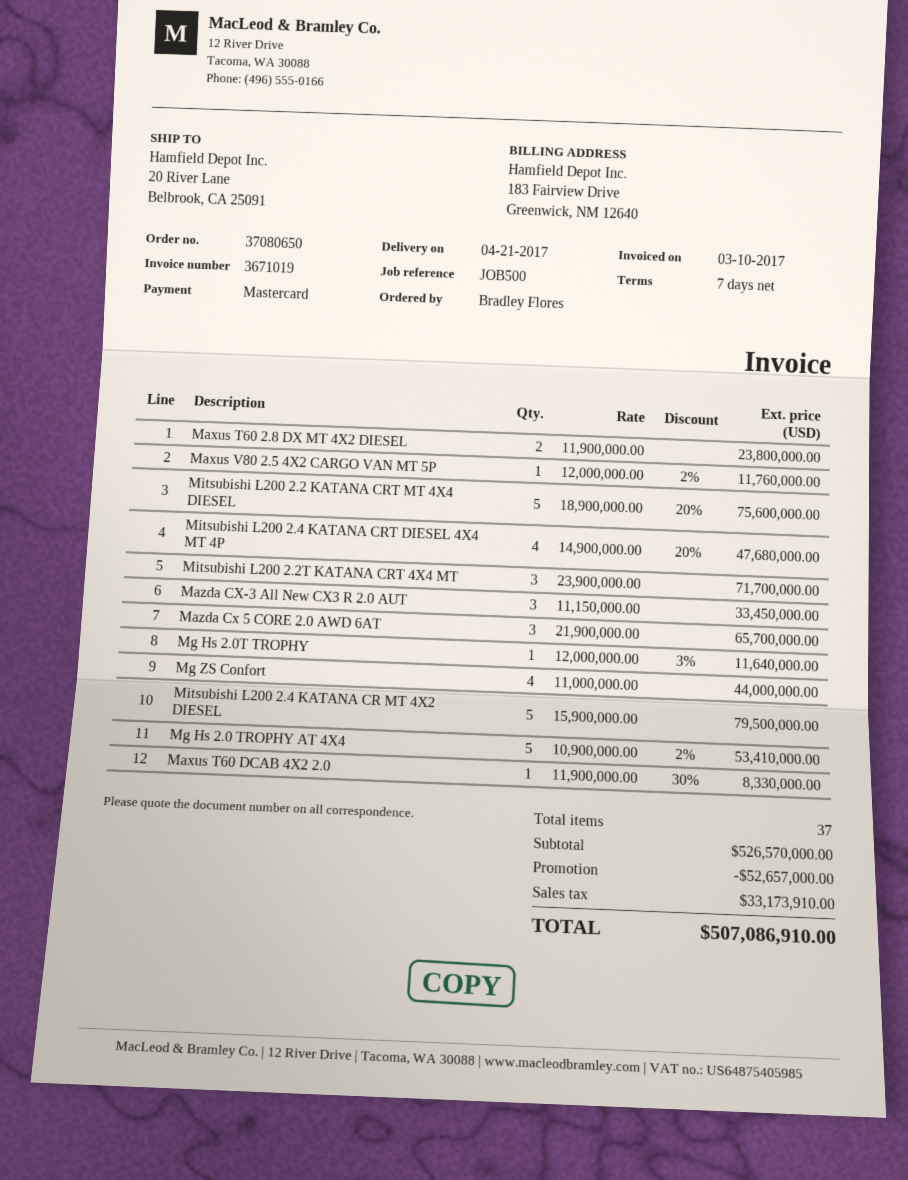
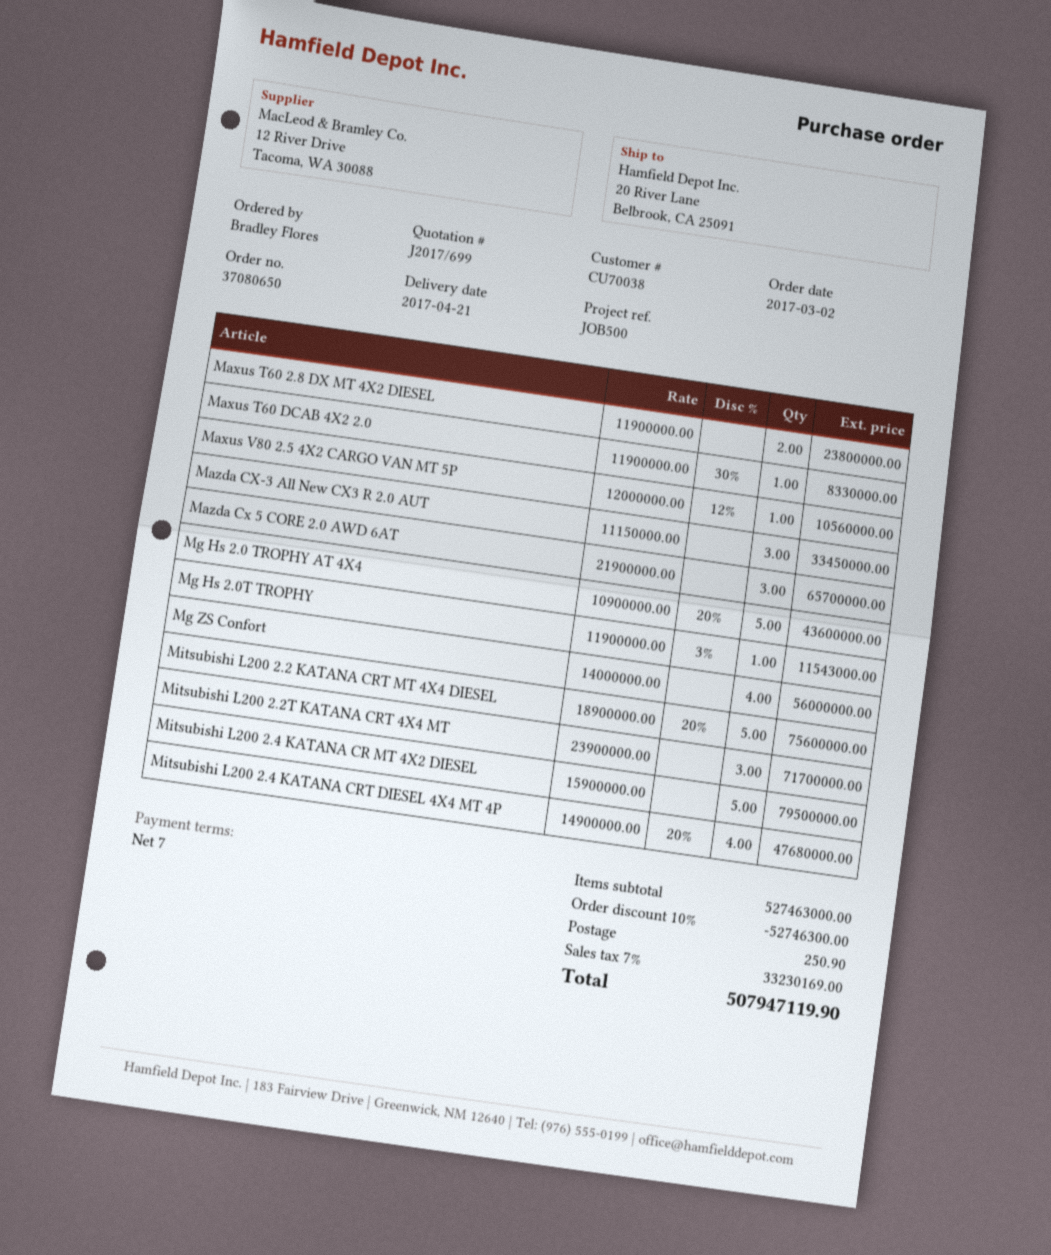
Maxus V80 2.5 4X2 CARGO VAN MT 5P: 1 x 12000000.00 - 2% = 11760000.00 -> 1 x 12000000.00 - 12% = 10560000.00
Mg Hs 2.0T TROPHY: 1 x 12000000.00 - 3% = 11640000.00 -> 1 x 11900000.00 - 3% = 11543000.00
Mg ZS Confort: 4 x 11000000.00 = 44000000.00 -> 4 x 14000000.00 = 56000000.00
Mg Hs 2.0 TROPHY AT 4X4: 5 x 10900000.00 - 2% = 53410000.00 -> 5 x 10900000.00 - 20% = 43600000.00
subtotal: 526570000.00 -> 527463000.00
discount: 52657000.00 -> 52746300.00
shipping: none -> 250.90
tax: 33173910.00 -> 33230169.00
total: 507086910.00 -> 507947119.90

